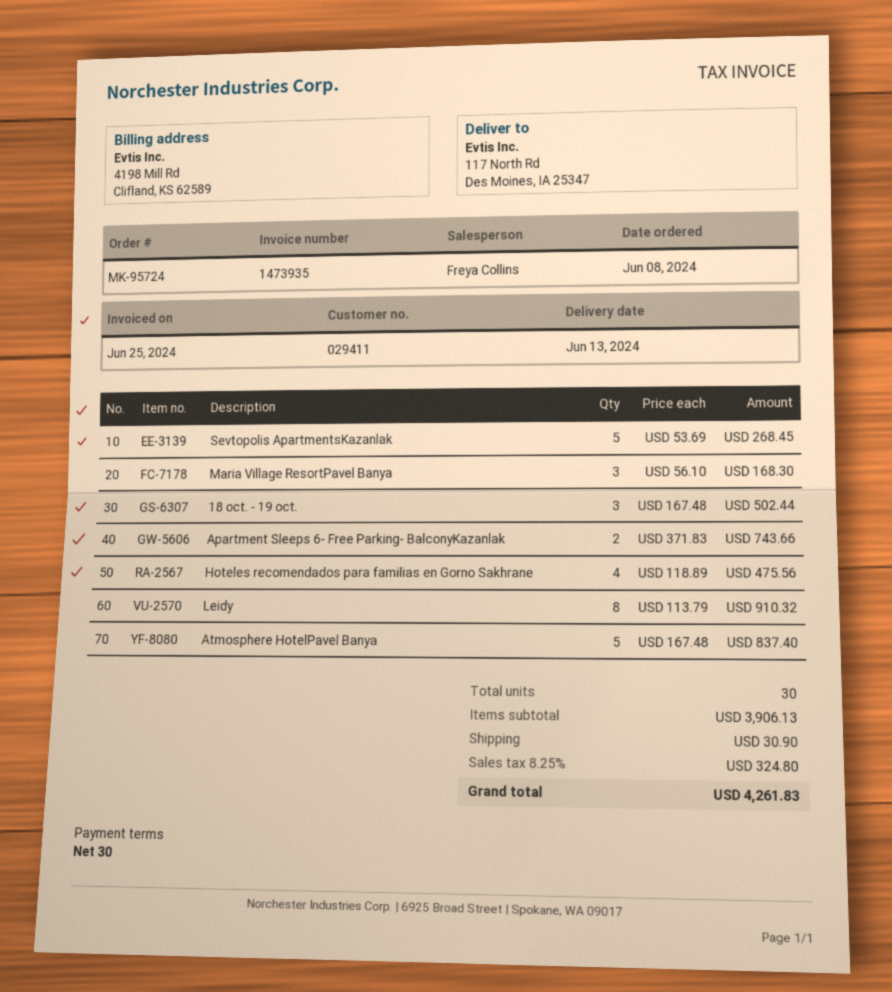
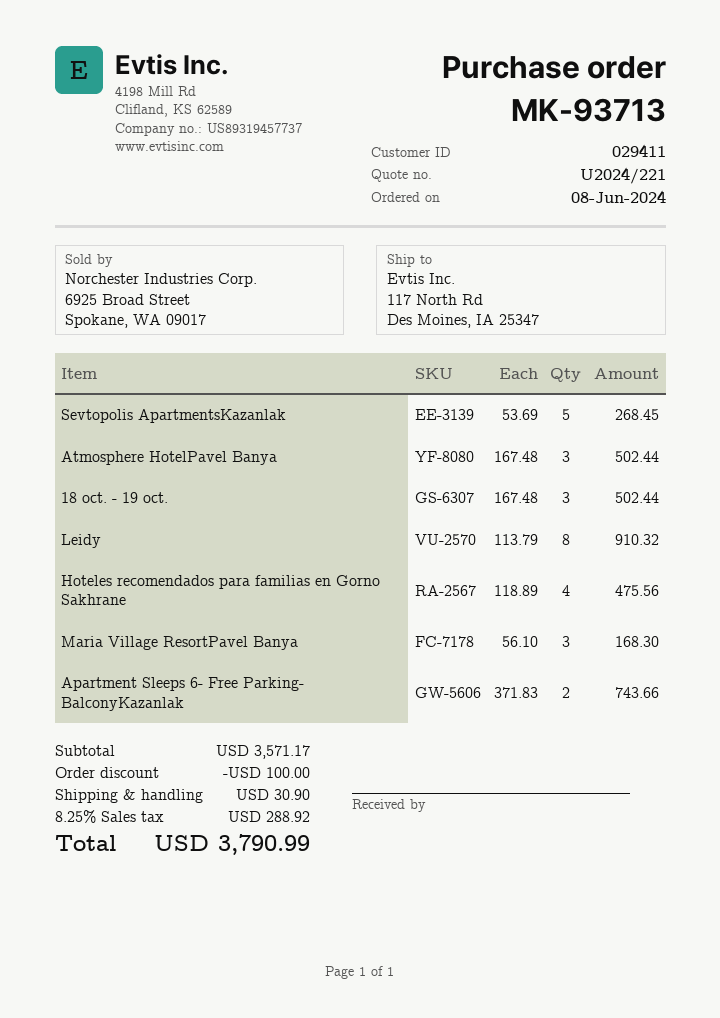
order number: MK-95724 -> MK-93713
Atmosphere HotelPavel Banya: 5 x 167.48 = 837.40 -> 3 x 167.48 = 502.44
subtotal: 3906.13 -> 3571.17
discount: none -> 100.00
tax: 8.25% = 324.80 -> 8.25% = 288.92
total: 4261.83 -> 3790.99

